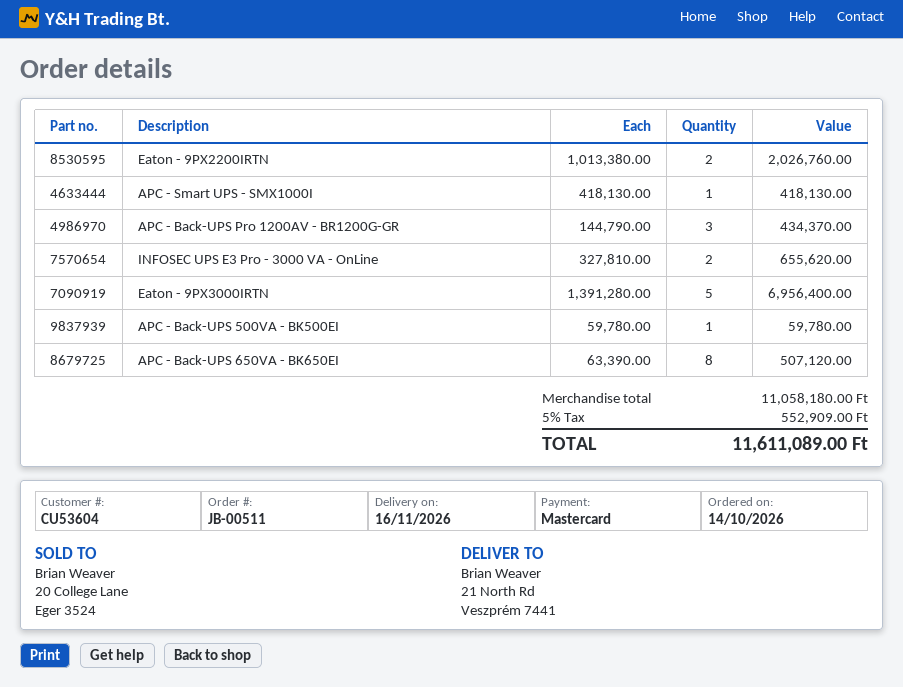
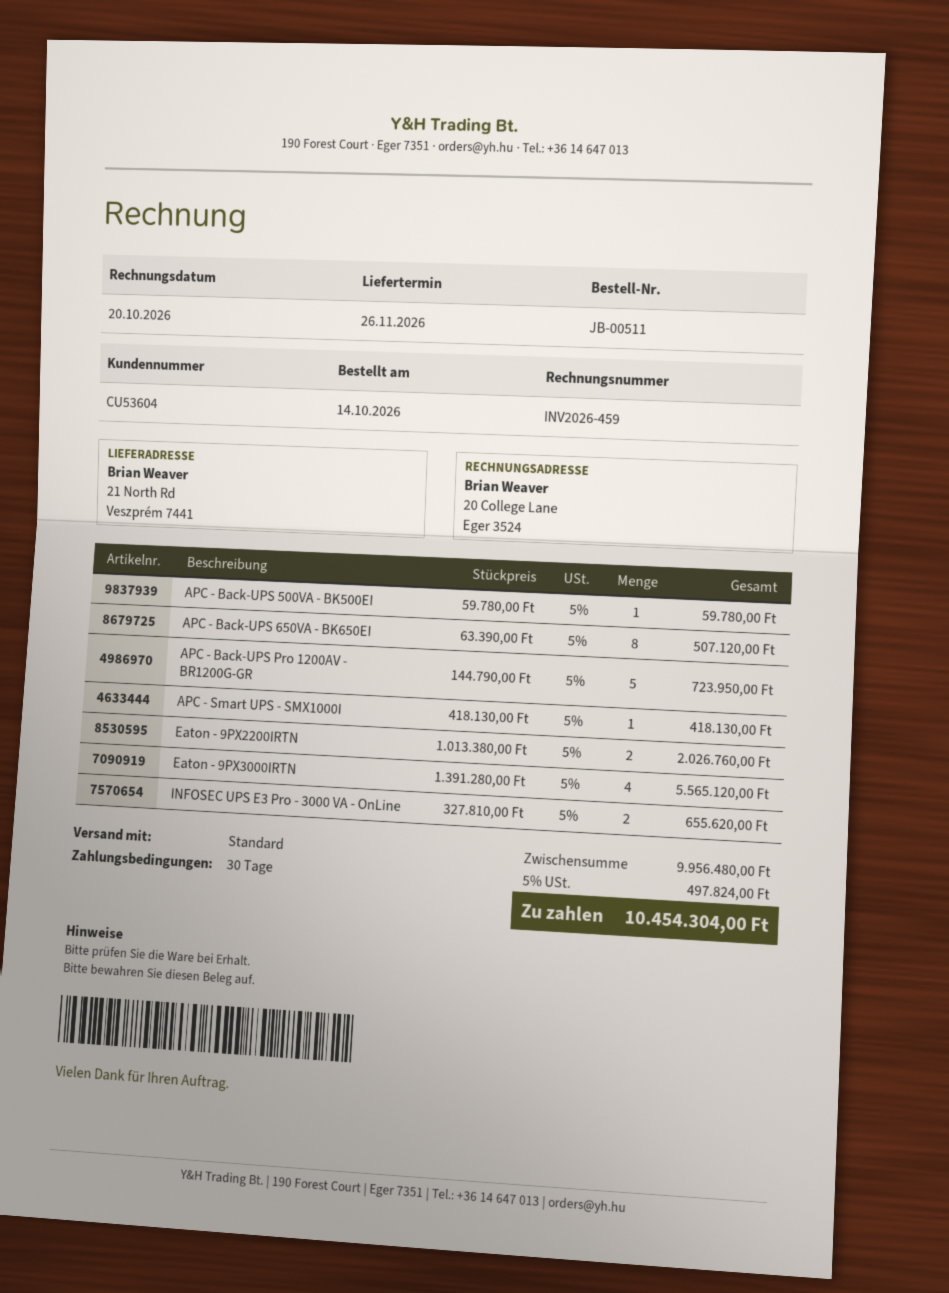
delivery date: 2026-11-16 -> 2026-11-26
APC - Back-UPS Pro 1200AV - BR1200G-GR: 3 x 144790.00 = 434370.00 -> 5 x 144790.00 = 723950.00
Eaton - 9PX3000IRTN: 5 x 1391280.00 = 6956400.00 -> 4 x 1391280.00 = 5565120.00
subtotal: 11058180.00 -> 9956480.00
tax: 5% = 552909.00 -> 5% = 497824.00
total: 11611089.00 -> 10454304.00

